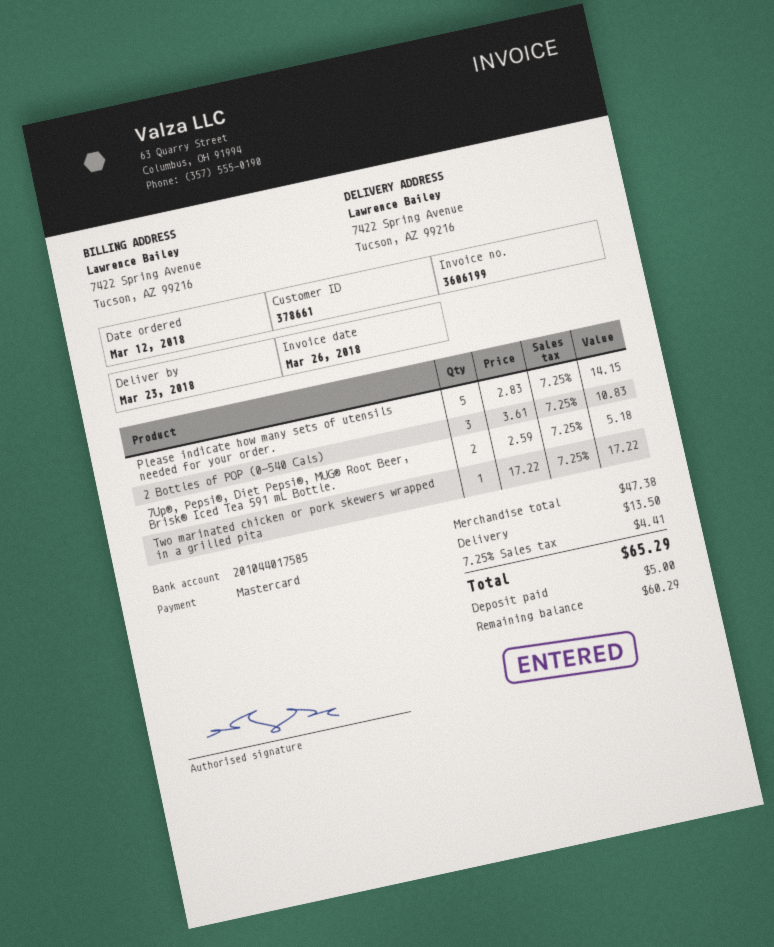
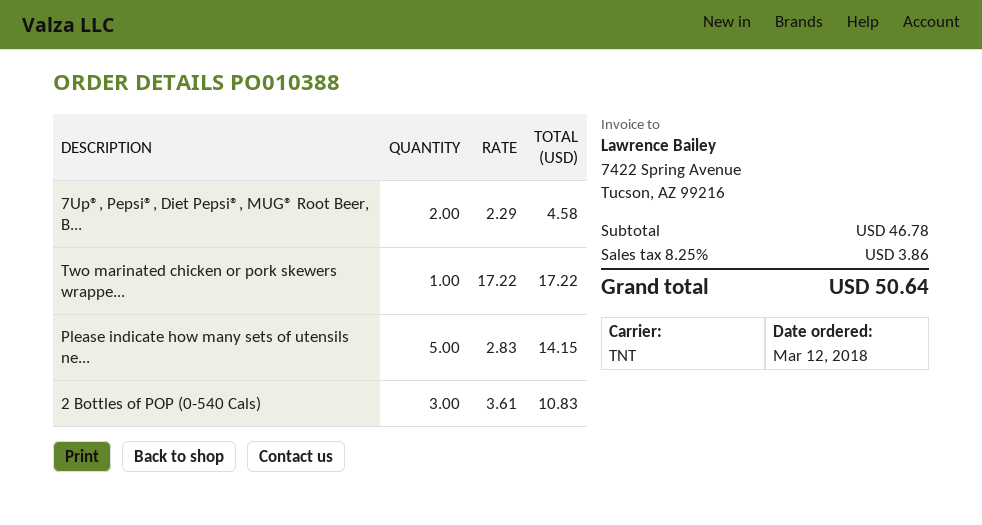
7Up®, Pepsi®, Diet Pepsi®, MUG® Root Beer, Brisk® Iced Tea 591 mL Bottle.: 2 x 2.59 = 5.18 -> 2 x 2.29 = 4.58
subtotal: 47.38 -> 46.78
shipping: 13.50 -> none
tax: 7.25% = 4.41 -> 8.25% = 3.86
total: 65.29 -> 50.64

